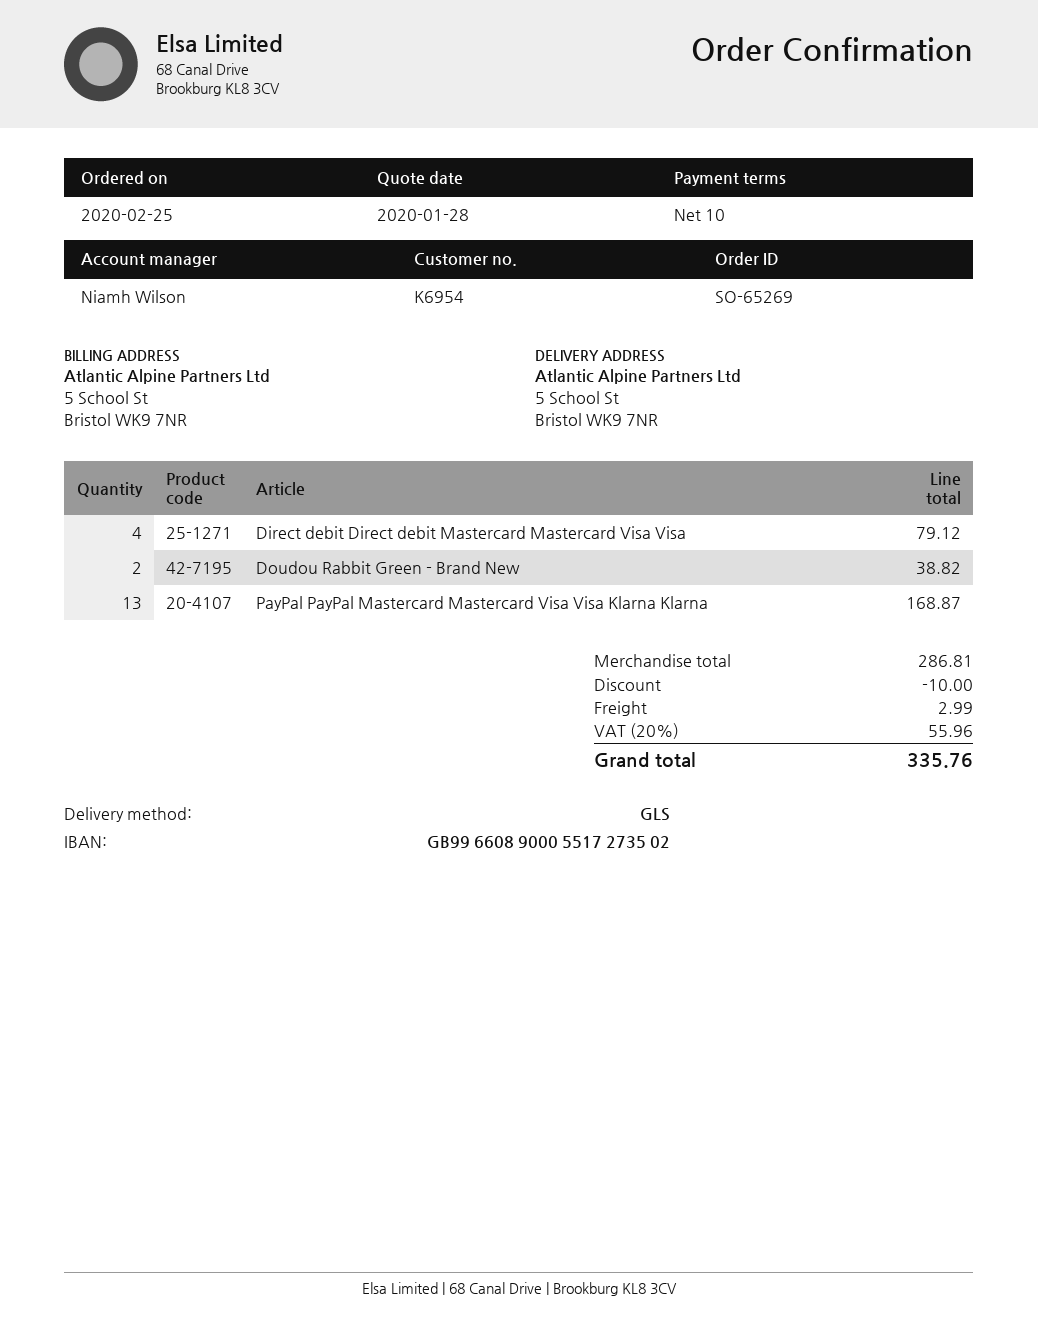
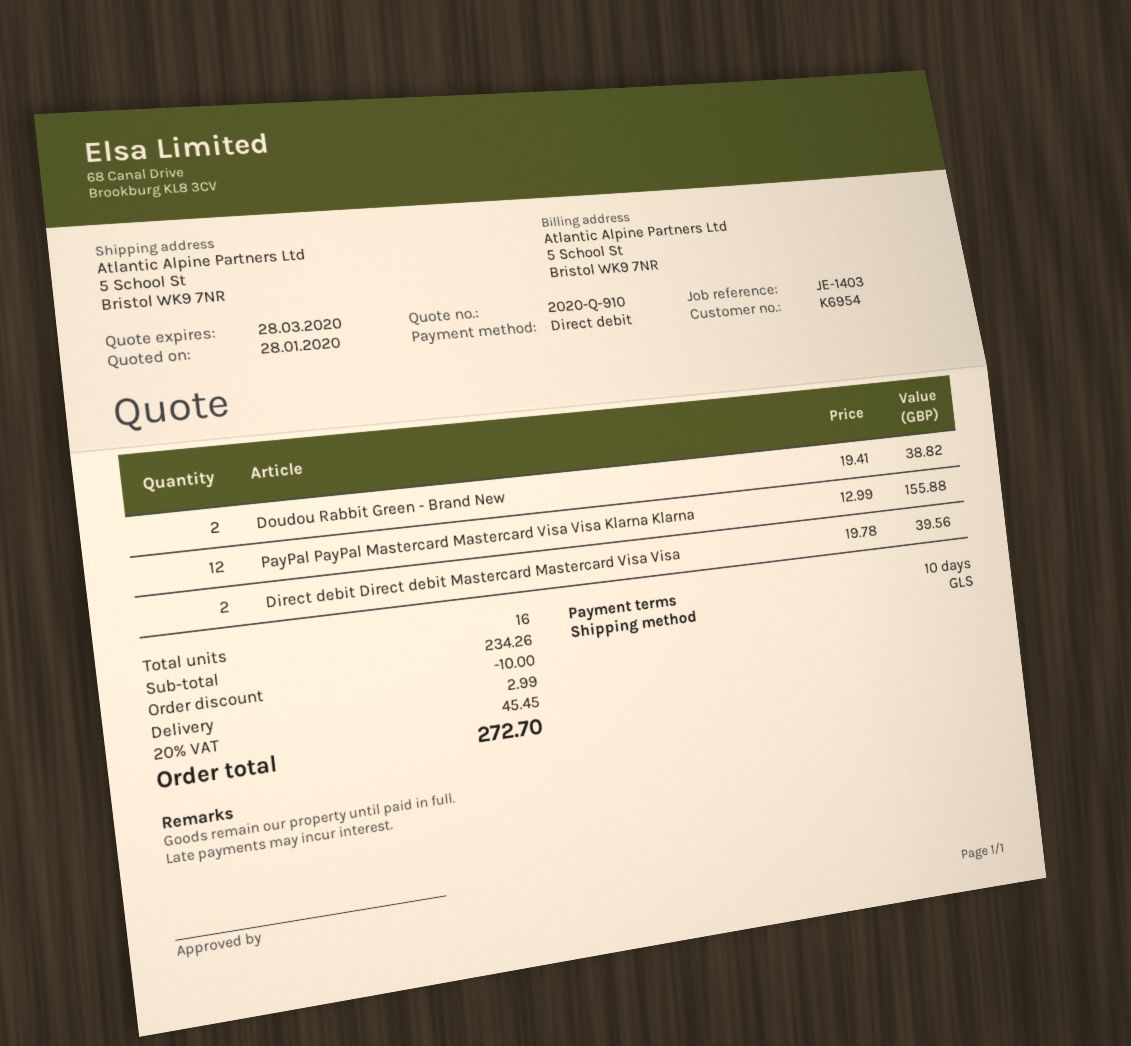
Direct debit Direct debit Mastercard Mastercard Visa Visa: 4 for 79.12 -> 2 for 39.56
PayPal PayPal Mastercard Mastercard Visa Visa Klarna Klarna: 13 for 168.87 -> 12 for 155.88
subtotal: 286.81 -> 234.26
tax: 20% = 55.96 -> 20% = 45.45
total: 335.76 -> 272.70

